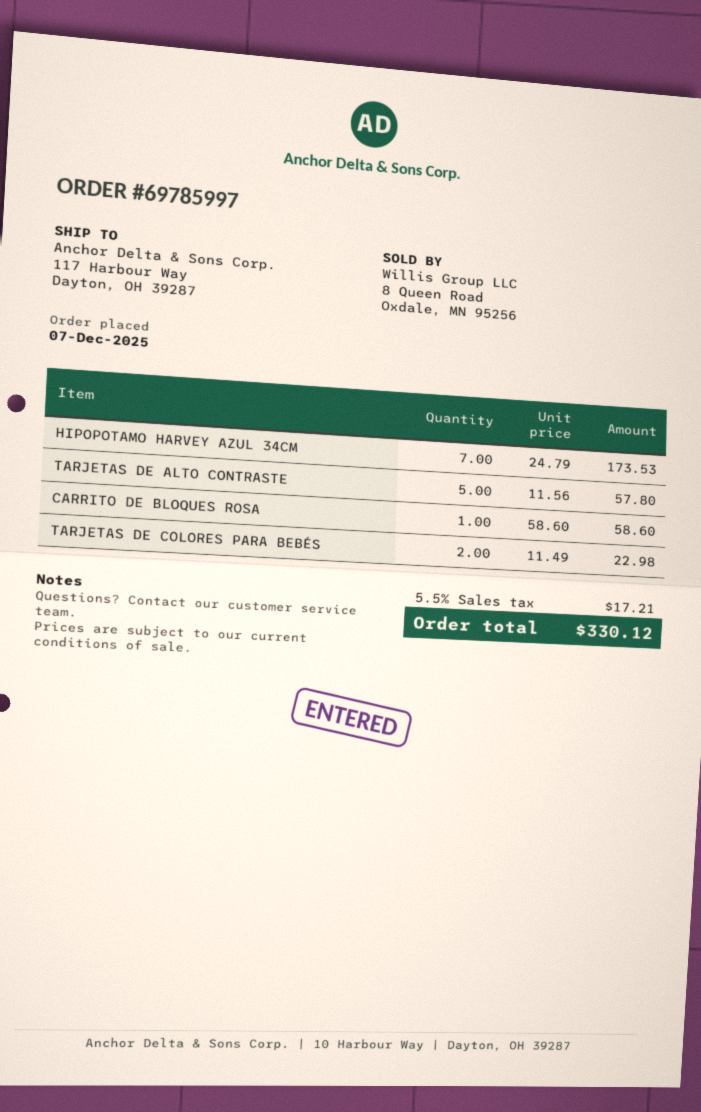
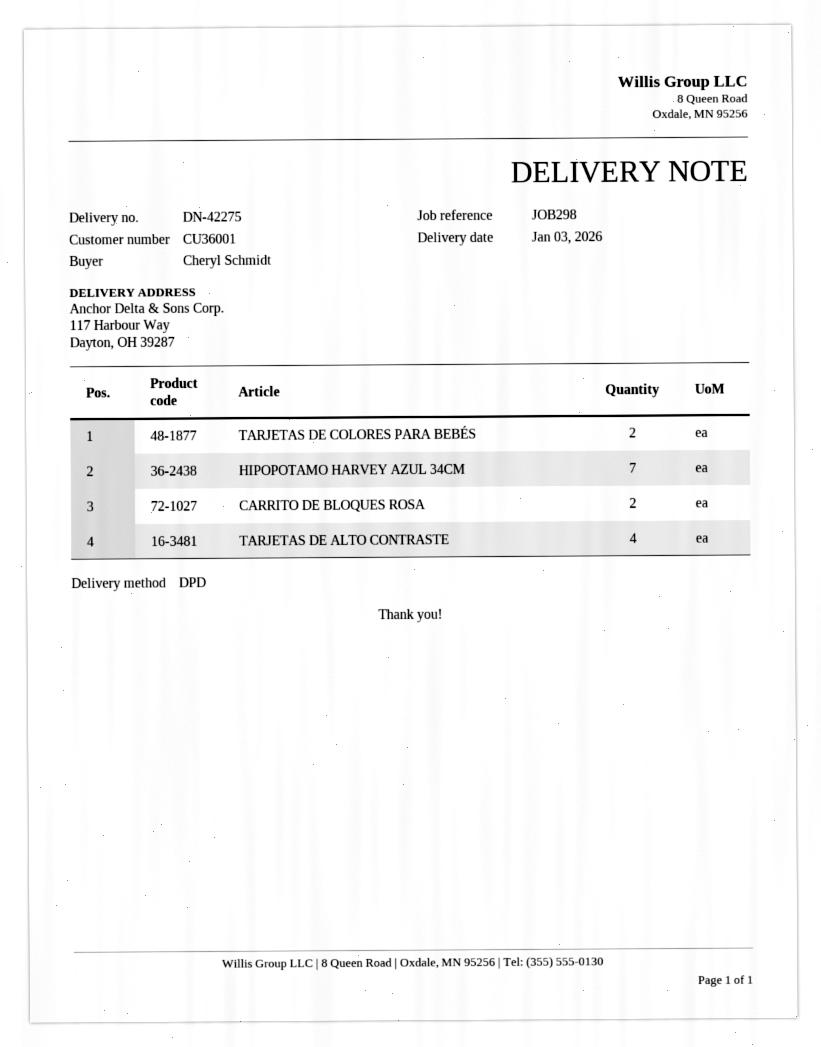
TARJETAS DE ALTO CONTRASTE: 5 -> 4
CARRITO DE BLOQUES ROSA: 1 -> 2

